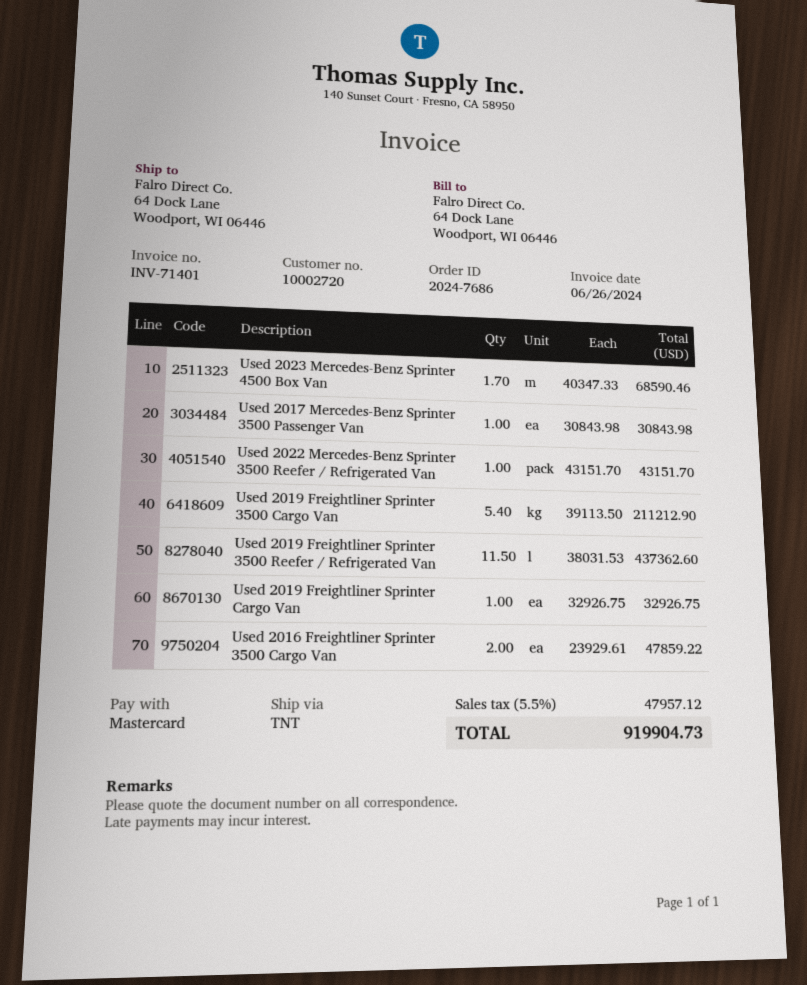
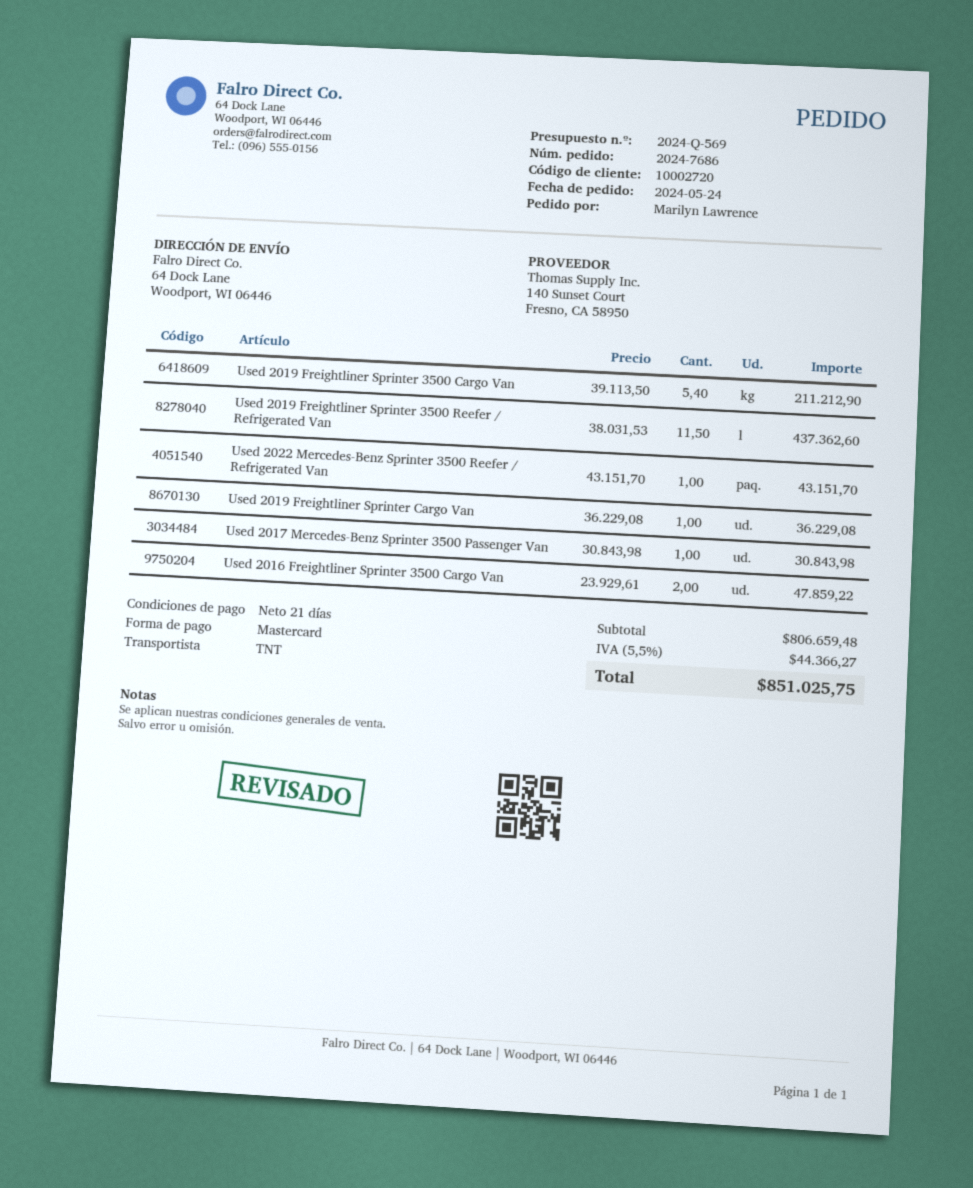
Used 2023 Mercedes-Benz Sprinter 4500 Box Van: 1.7 x 40347.33 = 68590.46 -> none
Used 2019 Freightliner Sprinter Cargo Van: 1 x 32926.75 = 32926.75 -> 1 x 36229.08 = 36229.08
tax: 5.5% = 47957.12 -> 5.5% = 44366.27
total: 919904.73 -> 851025.75

